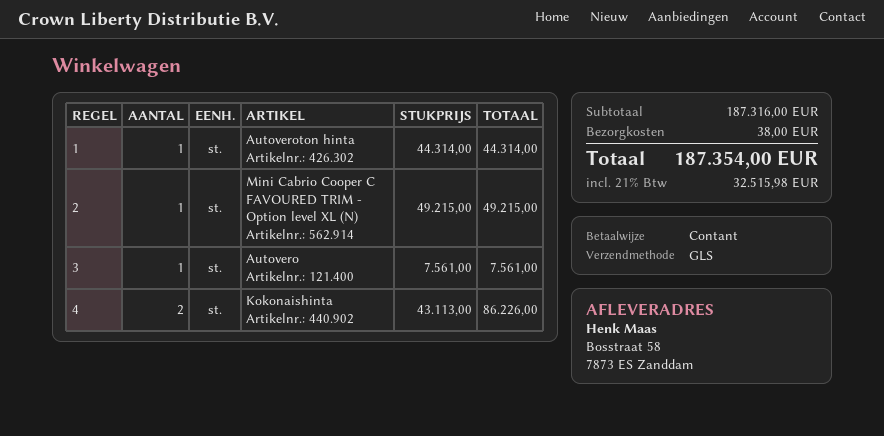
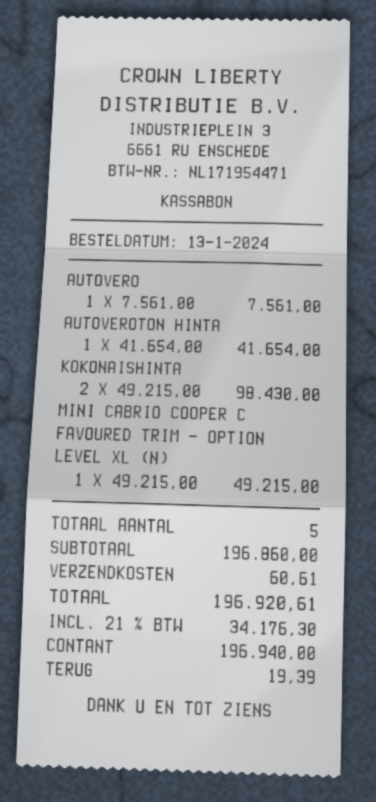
Autoveroton hinta: 1 x 44314.00 = 44314.00 -> 1 x 41654.00 = 41654.00
Kokonaishinta: 2 x 43113.00 = 86226.00 -> 2 x 49215.00 = 98430.00
subtotal: 187316.00 -> 196860.00
shipping: 38.00 -> 60.61
tax: 21% = 32515.98 -> 21% = 34176.30
total: 187354.00 -> 196920.61

